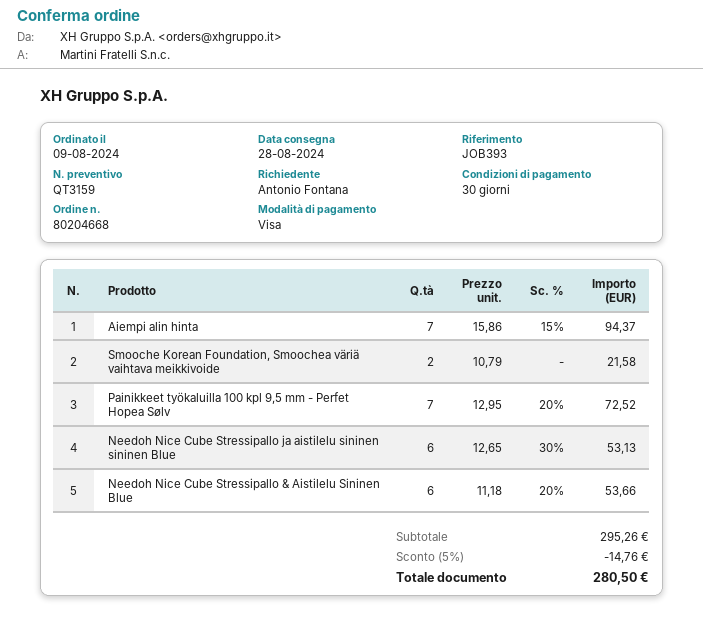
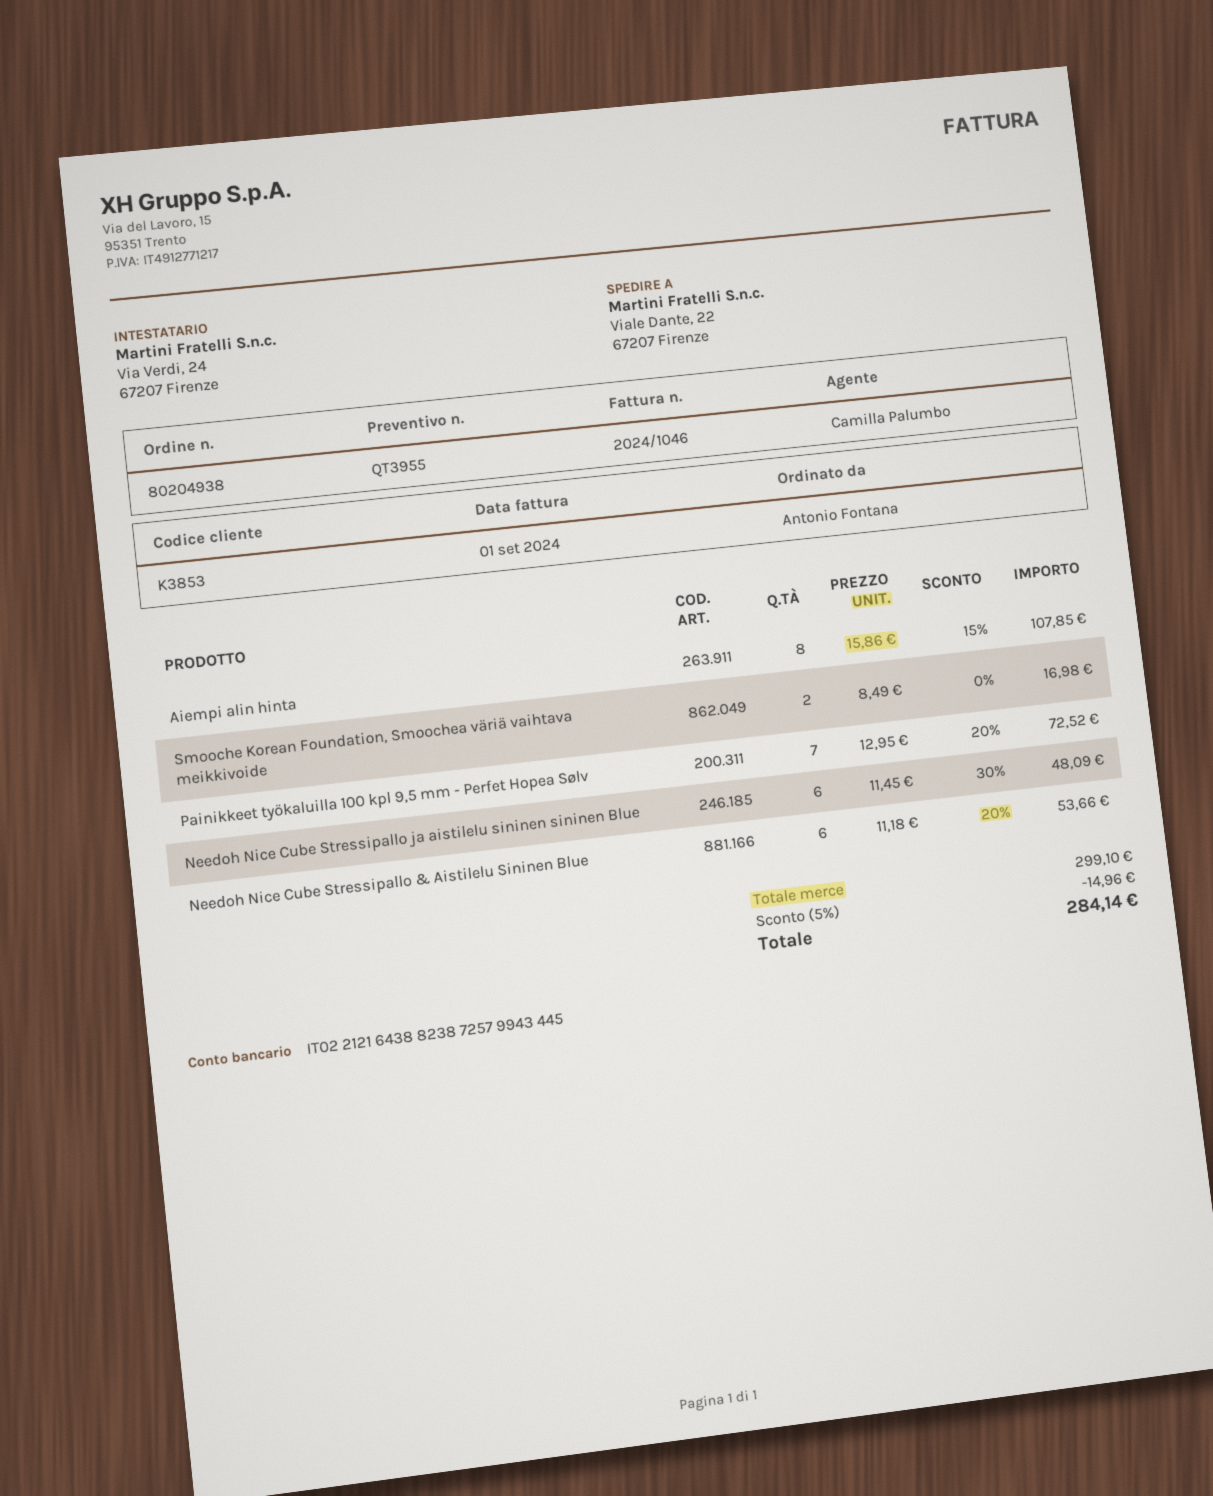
quote number: QT3159 -> QT3955
order number: 80204668 -> 80204938
Aiempi alin hinta: 7 x 15.86 - 15% = 94.37 -> 8 x 15.86 - 15% = 107.85
Smooche Korean Foundation, Smoochea väriä vaihtava meikkivoide: 2 x 10.79 = 21.58 -> 2 x 8.49 = 16.98
Needoh Nice Cube Stressipallo ja aistilelu sininen sininen Blue: 6 x 12.65 - 30% = 53.13 -> 6 x 11.45 - 30% = 48.09
subtotal: 295.26 -> 299.10
discount: 5% = 14.76 -> 5% = 14.96
total: 280.50 -> 284.14

